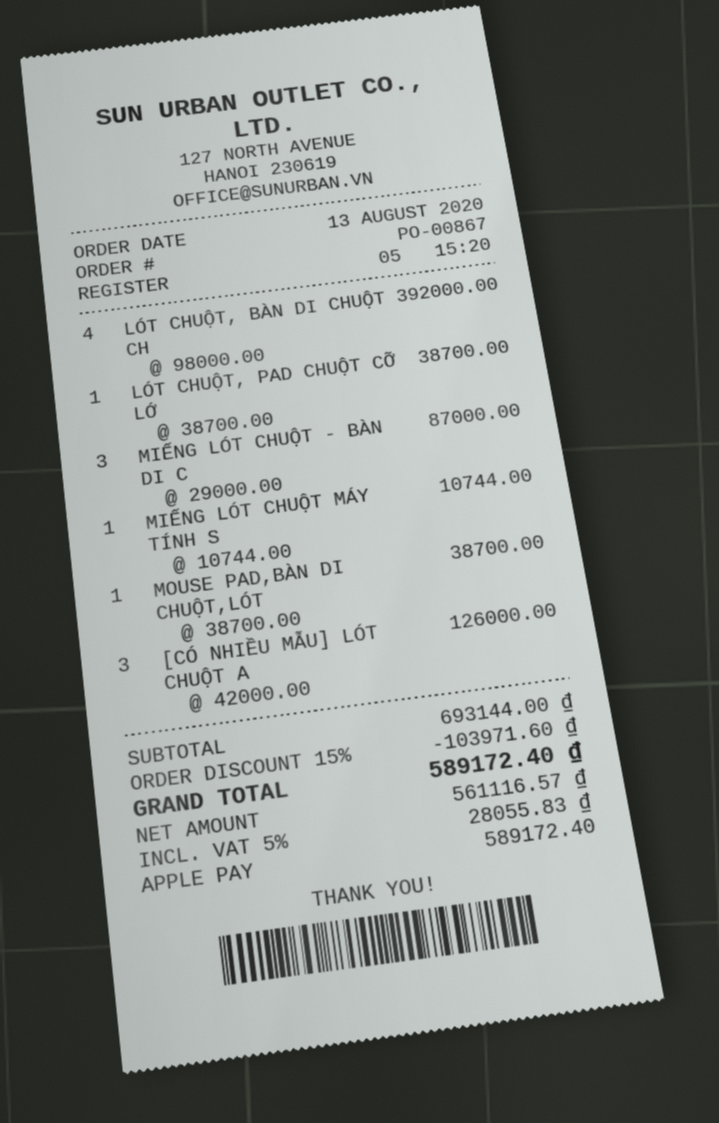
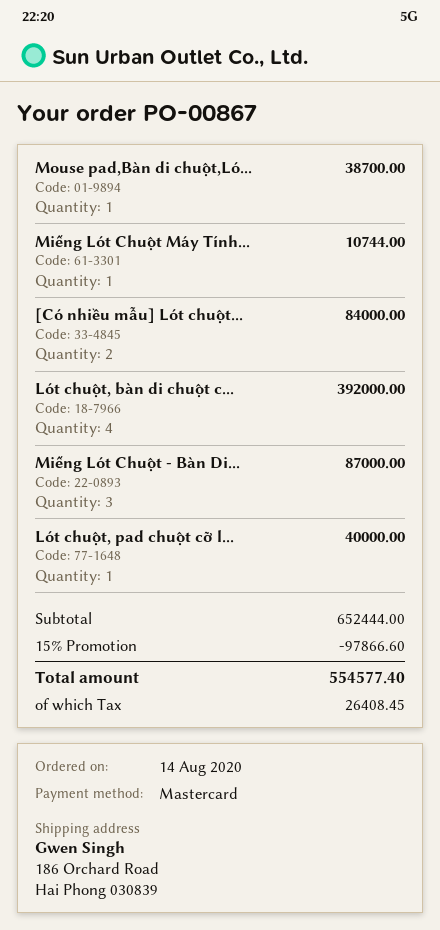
order date: 2020-08-13 -> 2020-08-14
payment method: Apple Pay -> Mastercard
LÓT CHUỘT, PAD CHUỘT CỠ LỚ: 1 for 38700.00 -> 1 for 40000.00
[CÓ NHIỀU MẪU] LÓT CHUỘT A: 3 for 126000.00 -> 2 for 84000.00
subtotal: 693144.00 -> 652444.00
discount: 15% = 103971.60 -> 15% = 97866.60
tax: 28055.83 -> 26408.45
total: 589172.40 -> 554577.40

